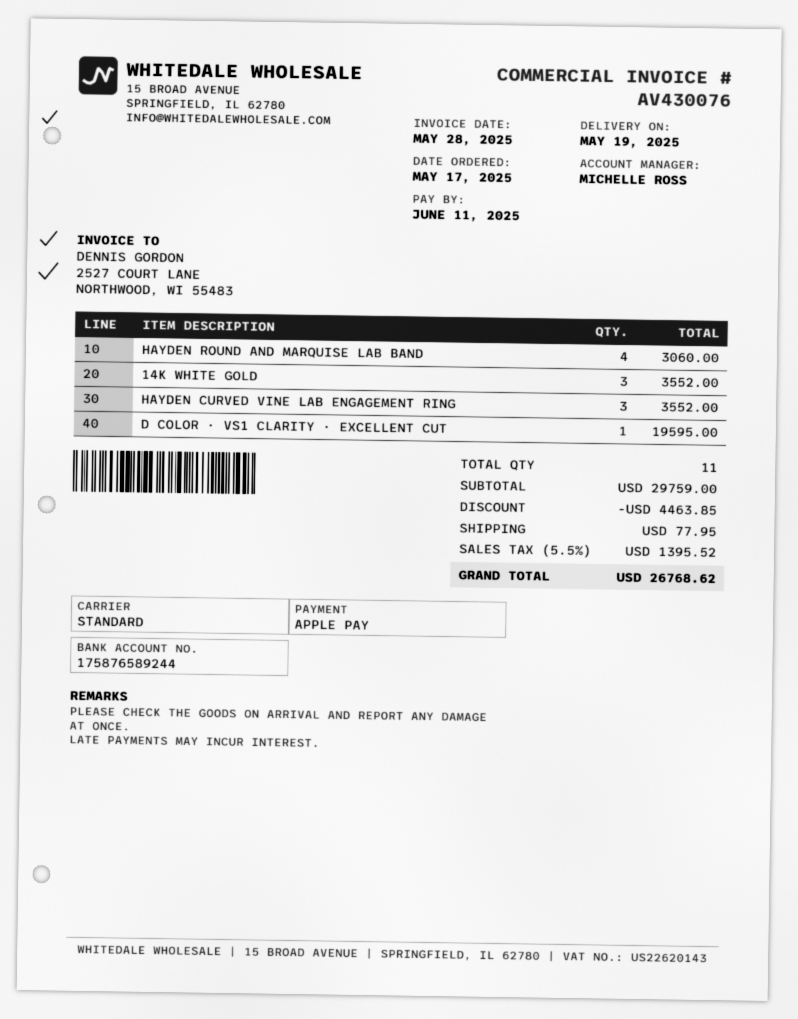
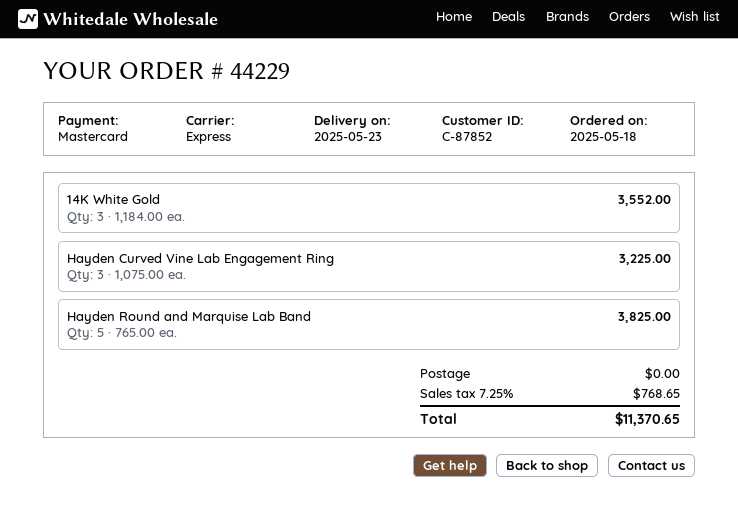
order date: 2025-05-17 -> 2025-05-18
delivery date: 2025-05-19 -> 2025-05-23
payment method: Apple Pay -> Mastercard
shipping method: standard -> express
HAYDEN ROUND AND MARQUISE LAB BAND: 4 for 3060.00 -> 5 for 3825.00
HAYDEN CURVED VINE LAB ENGAGEMENT RING: 3 for 3552.00 -> 3 for 3225.00
D COLOR · VS1 CLARITY · EXCELLENT CUT: 1 for 19595.00 -> none
discount: 4463.85 -> none
shipping: 77.95 -> 0.00
tax: 5.5% = 1395.52 -> 7.25% = 768.65
total: 26768.62 -> 11370.65

